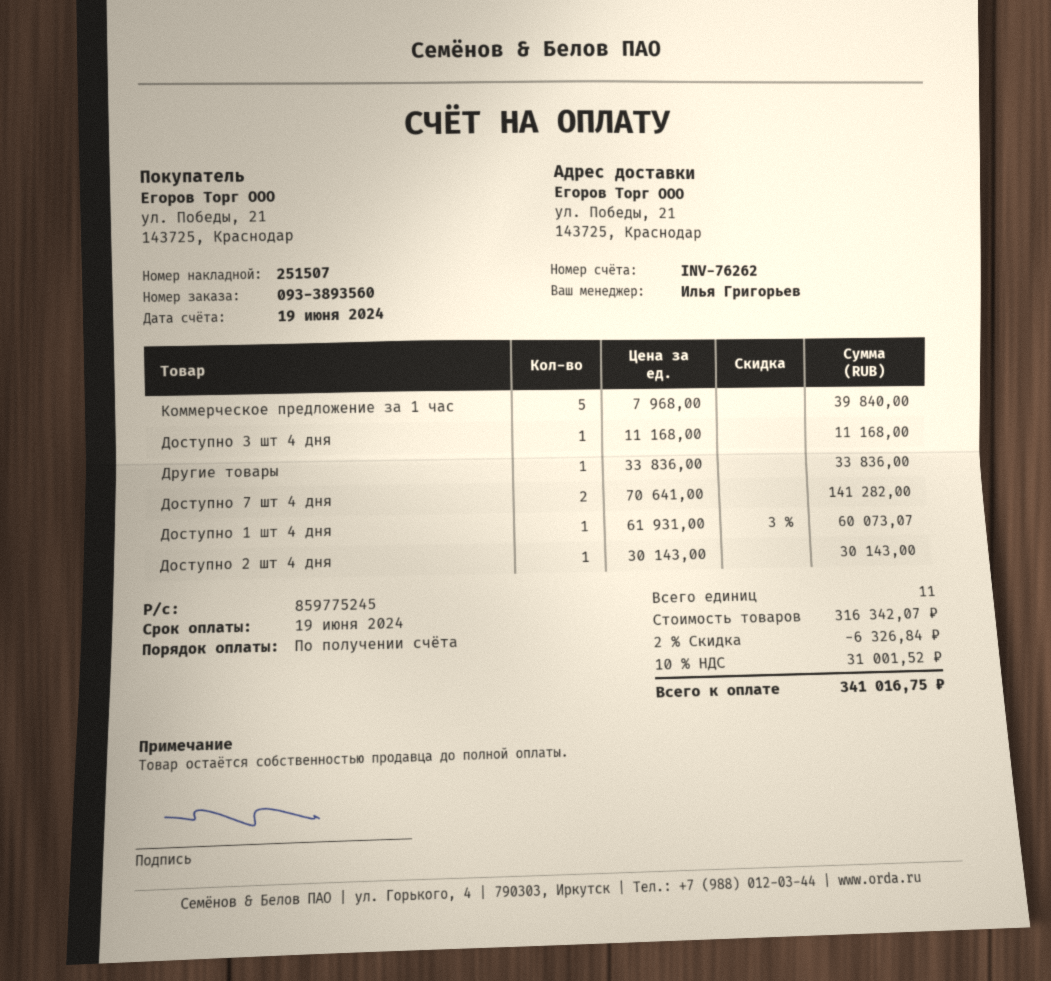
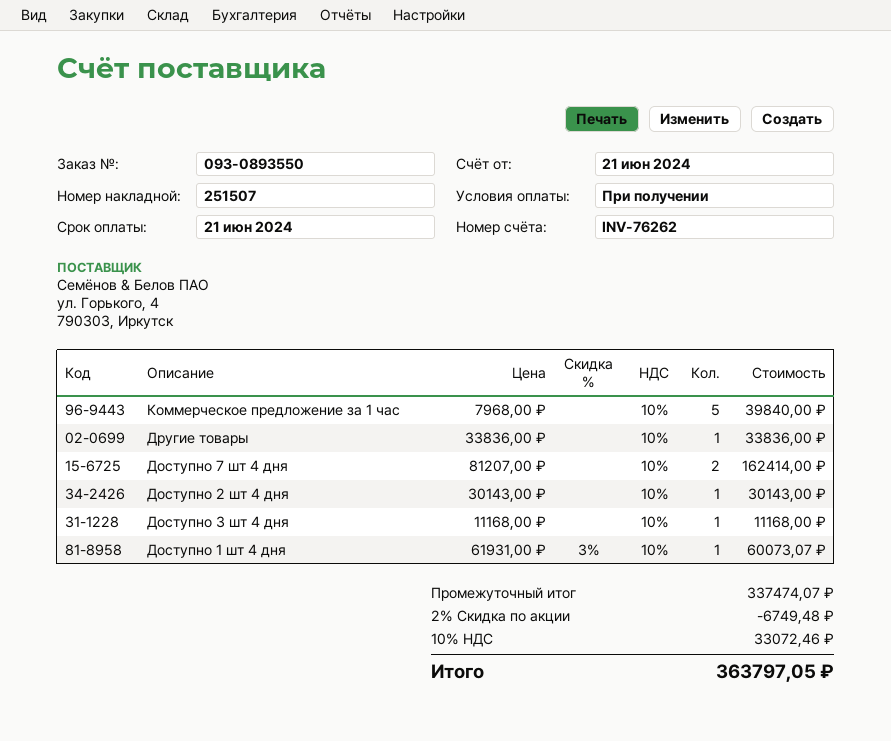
order number: 093-3893560 -> 093-0893550
invoice date: 2024-06-19 -> 2024-06-21
due date: 2024-06-19 -> 2024-06-21
Доступно 7 шт 4 дня: 2 x 70641.00 = 141282.00 -> 2 x 81207.00 = 162414.00
subtotal: 316342.07 -> 337474.07
discount: 2% = 6326.84 -> 2% = 6749.48
tax: 10% = 31001.52 -> 10% = 33072.46
total: 341016.75 -> 363797.05

